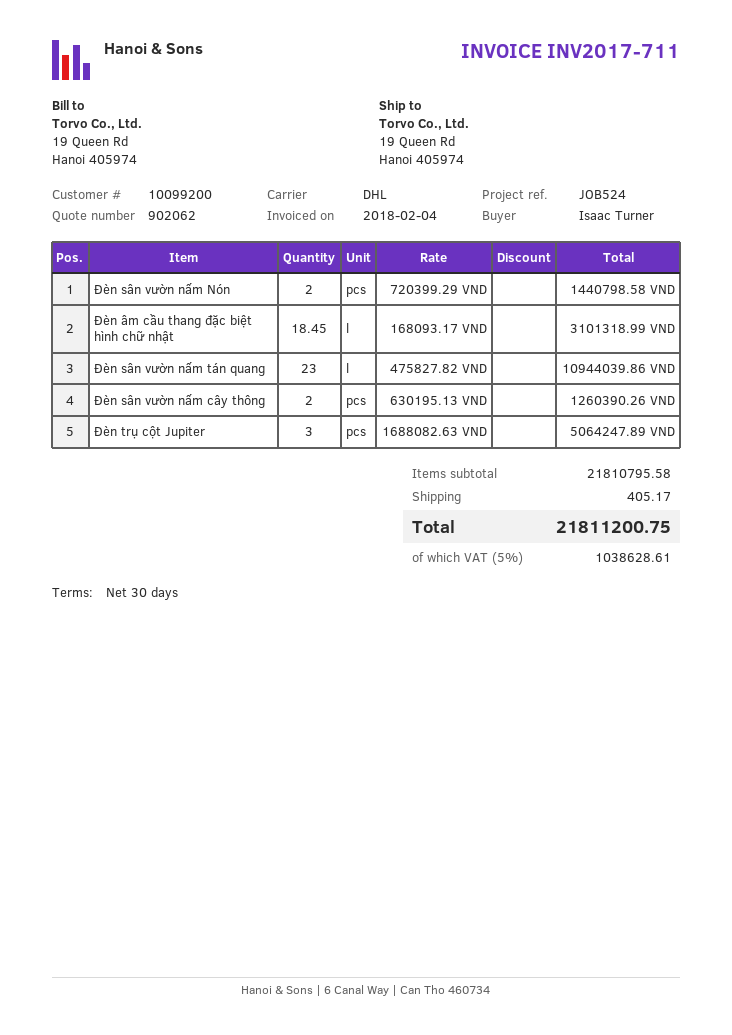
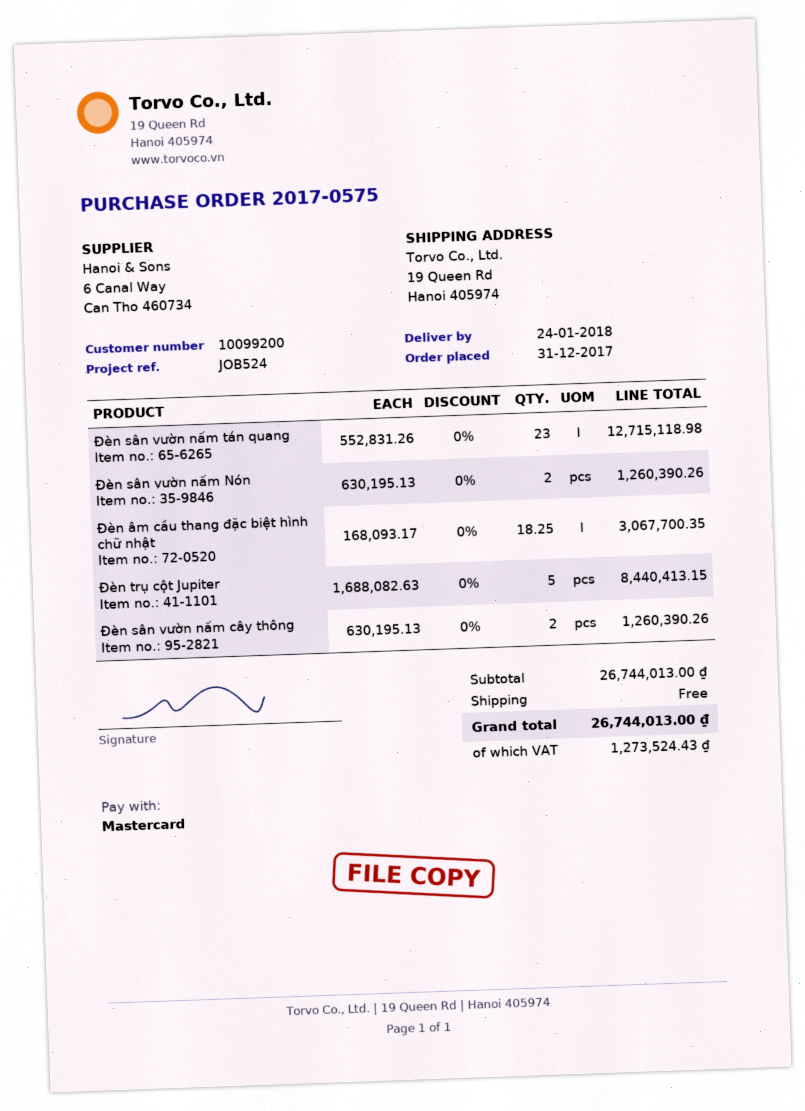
Đèn sân vườn nấm Nón: 2 x 720399.29 = 1440798.58 -> 2 x 630195.13 = 1260390.26
Đèn âm cầu thang đặc biệt hình chữ nhật: 18.45 x 168093.17 = 3101318.99 -> 18.25 x 168093.17 = 3067700.35
Đèn sân vườn nấm tán quang: 23 x 475827.82 = 10944039.86 -> 23 x 552831.26 = 12715118.98
Đèn trụ cột Jupiter: 3 x 1688082.63 = 5064247.89 -> 5 x 1688082.63 = 8440413.15
subtotal: 21810795.58 -> 26744013.00
shipping: 405.17 -> 0.00
tax: 1038628.61 -> 1273524.43
total: 21811200.75 -> 26744013.00

